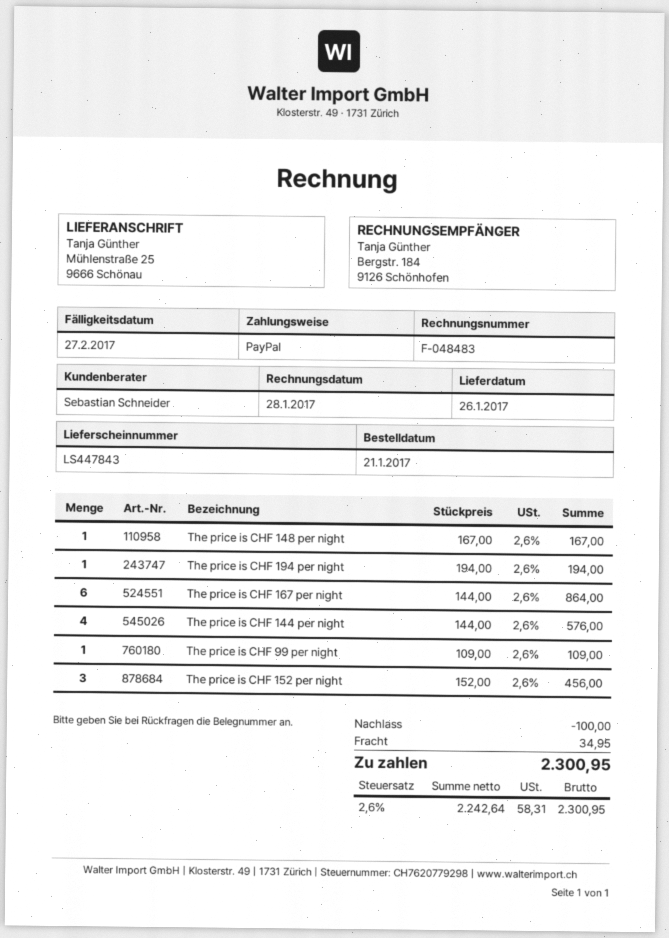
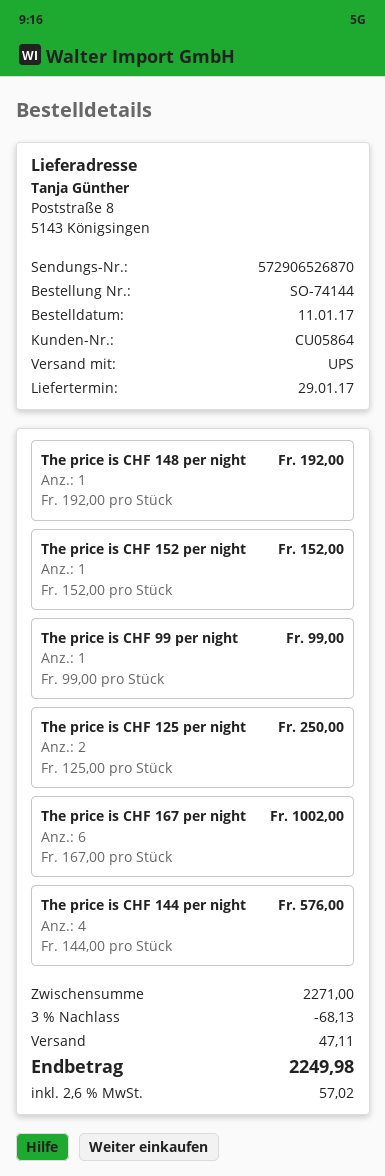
order date: 2017-01-21 -> 2017-01-11
delivery date: 2017-01-26 -> 2017-01-29
ship to: Mühlenstraße 25, 9666 Schönau -> Poststraße 8, 5143 Königsingen
The price is CHF 148 per night: 1 x 167.00 = 167.00 -> 1 x 192.00 = 192.00
The price is CHF 194 per night: 1 x 194.00 = 194.00 -> none
The price is CHF 167 per night: 6 x 144.00 = 864.00 -> 6 x 167.00 = 1002.00
The price is CHF 99 per night: 1 x 109.00 = 109.00 -> 1 x 99.00 = 99.00
The price is CHF 152 per night: 3 x 152.00 = 456.00 -> 1 x 152.00 = 152.00
The price is CHF 125 per night: none -> 2 x 125.00 = 250.00
discount: 100.00 -> 68.13
shipping: 34.95 -> 47.11
tax: 2.6% = 58.31 -> 2.6% = 57.02
total: 2300.95 -> 2249.98

